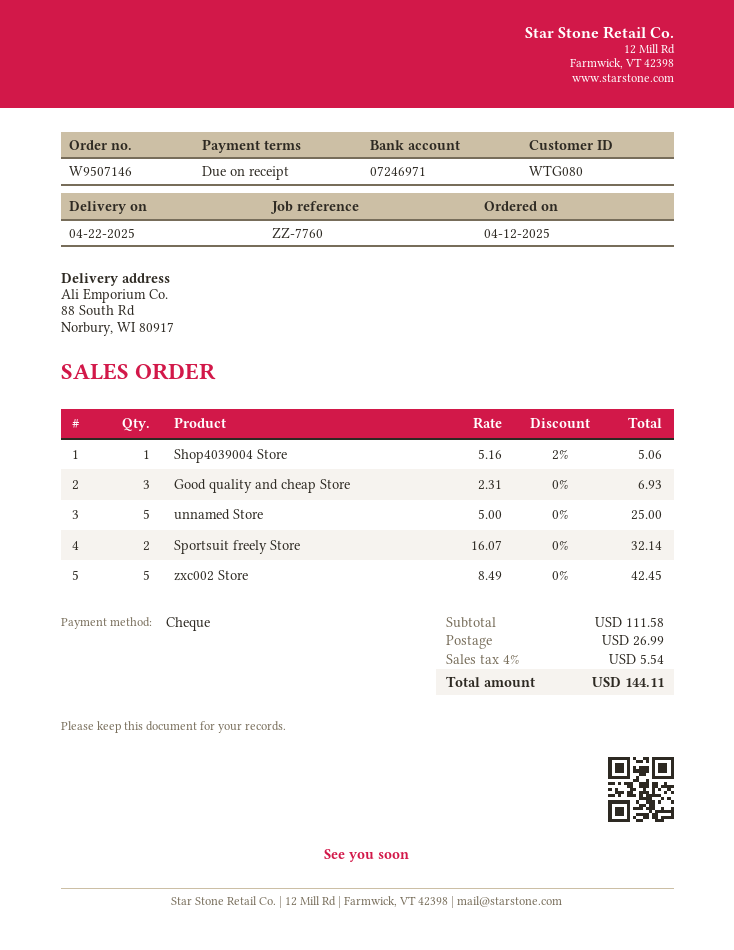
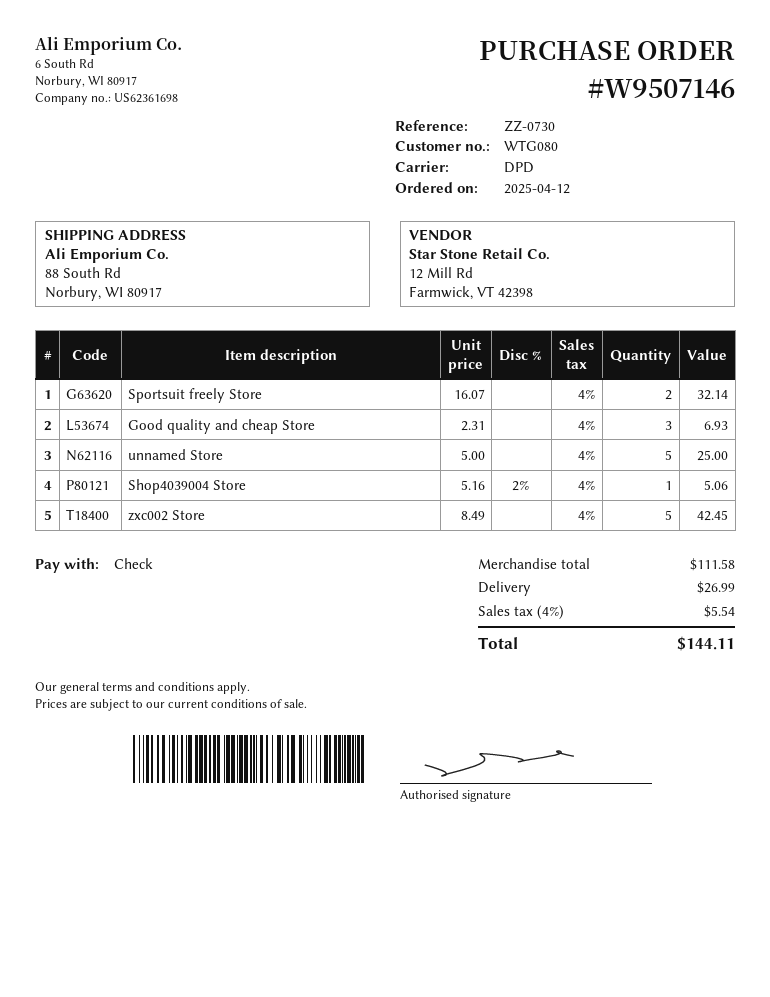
reference: ZZ-7760 -> ZZ-0730

